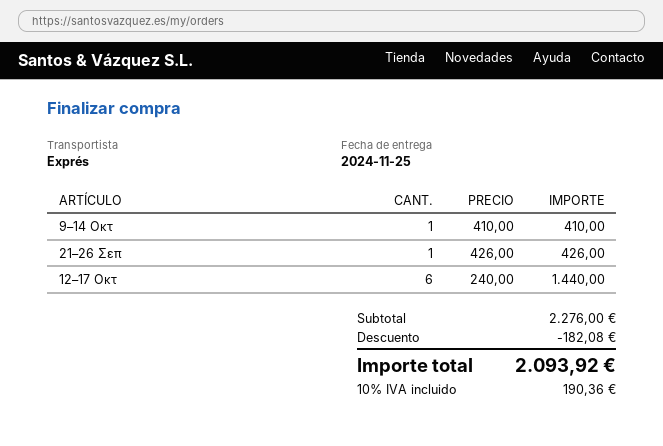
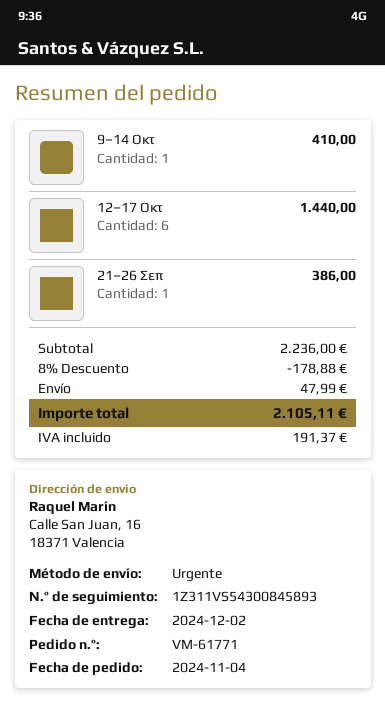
delivery date: 2024-11-25 -> 2024-12-02
21–26 Σεπ: 1 for 426.00 -> 1 for 386.00
subtotal: 2276.00 -> 2236.00
discount: 182.08 -> 178.88
shipping: none -> 47.99
tax: 190.36 -> 191.37
total: 2093.92 -> 2105.11

